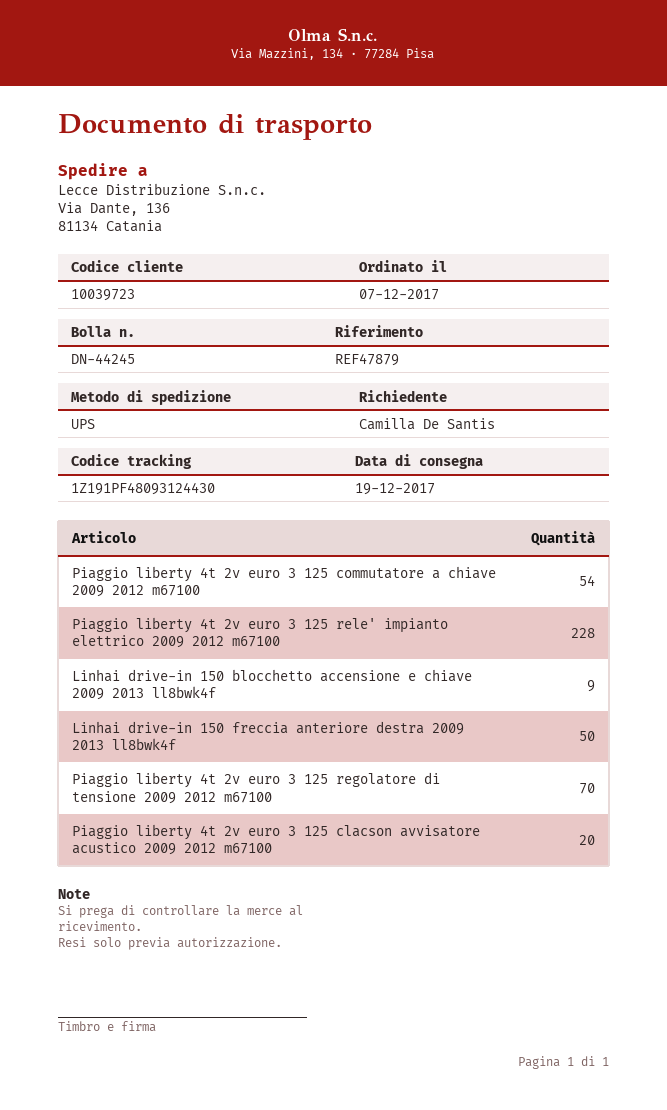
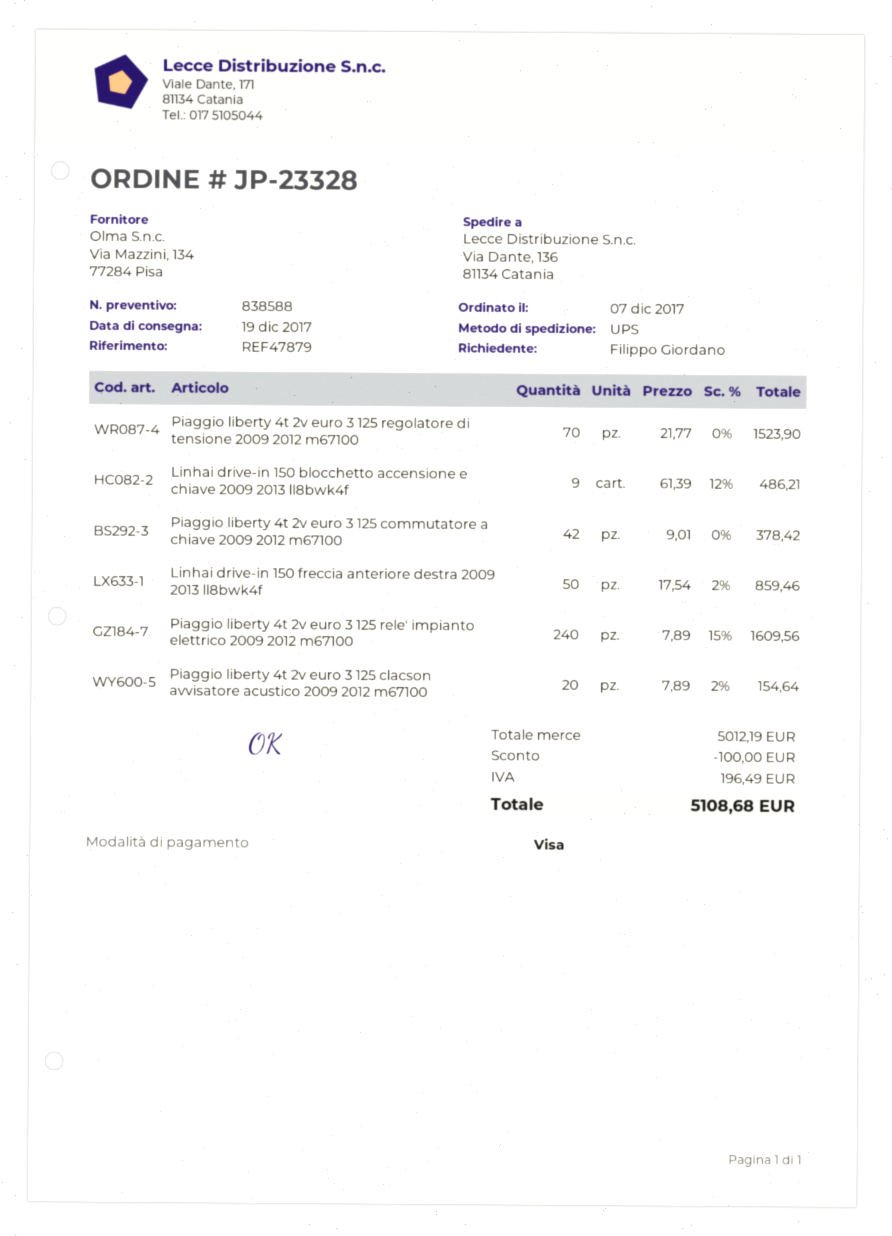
ordered by: Camilla De Santis -> Filippo Giordano
Piaggio liberty 4t 2v euro 3 125 commutatore a chiave 2009 2012 m67100: 54 -> 42
Piaggio liberty 4t 2v euro 3 125 rele' impianto elettrico 2009 2012 m67100: 228 -> 240

